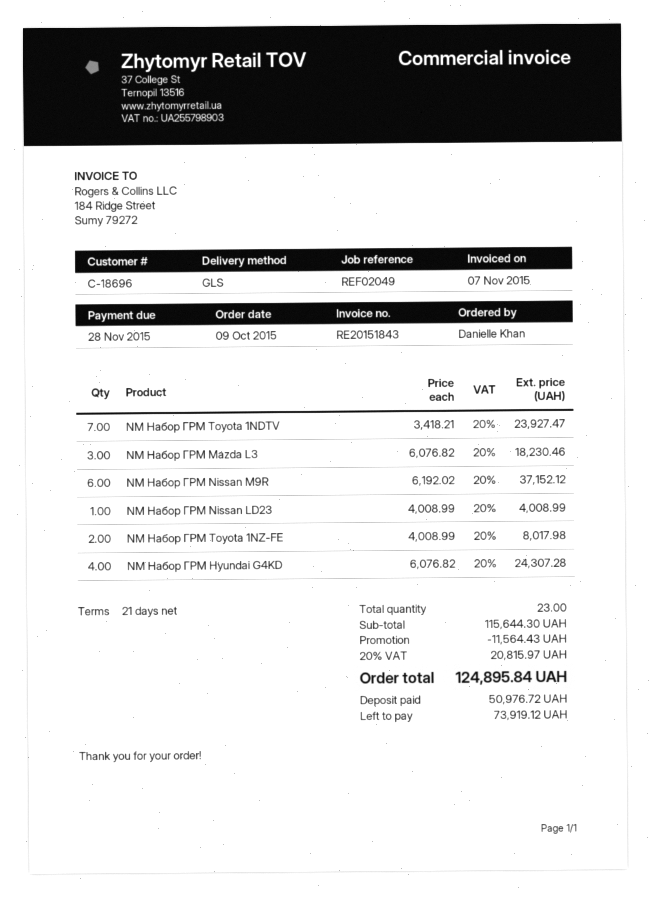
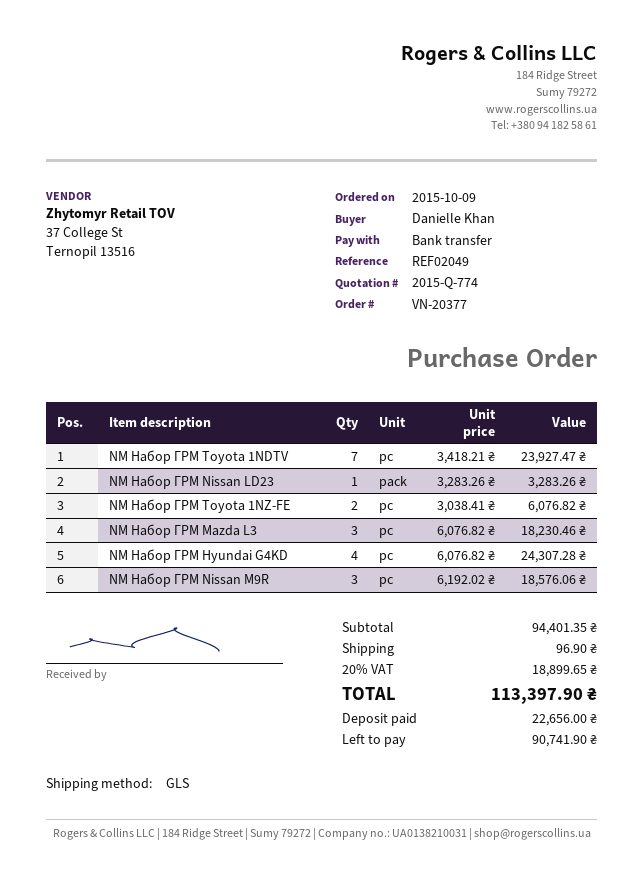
NM Набор ГРМ Nissan M9R: 6 x 6192.02 = 37152.12 -> 3 x 6192.02 = 18576.06
NM Набор ГРМ Nissan LD23: 1 x 4008.99 = 4008.99 -> 1 x 3283.26 = 3283.26
NM Набор ГРМ Toyota 1NZ-FE: 2 x 4008.99 = 8017.98 -> 2 x 3038.41 = 6076.82
subtotal: 115644.30 -> 94401.35
discount: 11564.43 -> none
shipping: none -> 96.90
tax: 20% = 20815.97 -> 20% = 18899.65
total: 124895.84 -> 113397.90
deposit: 50976.72 -> 22656.00
balance: 73919.12 -> 90741.90

